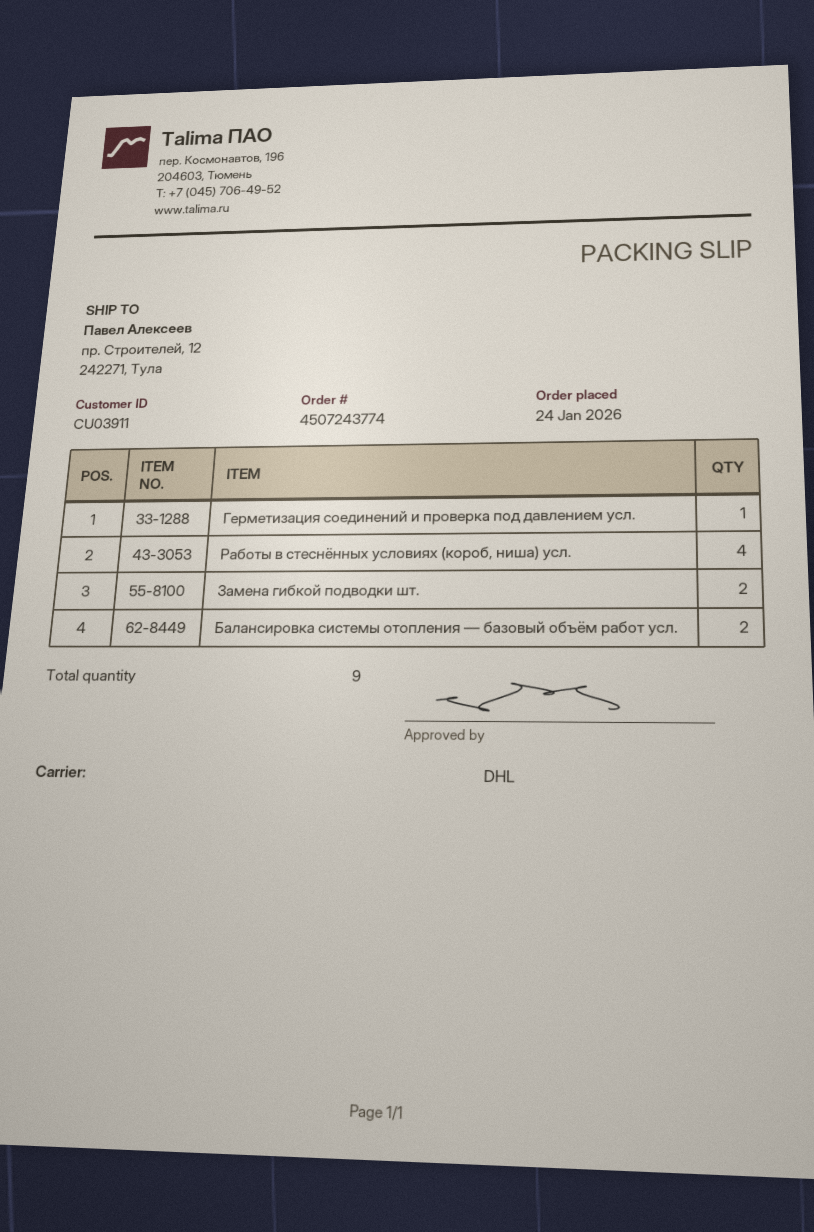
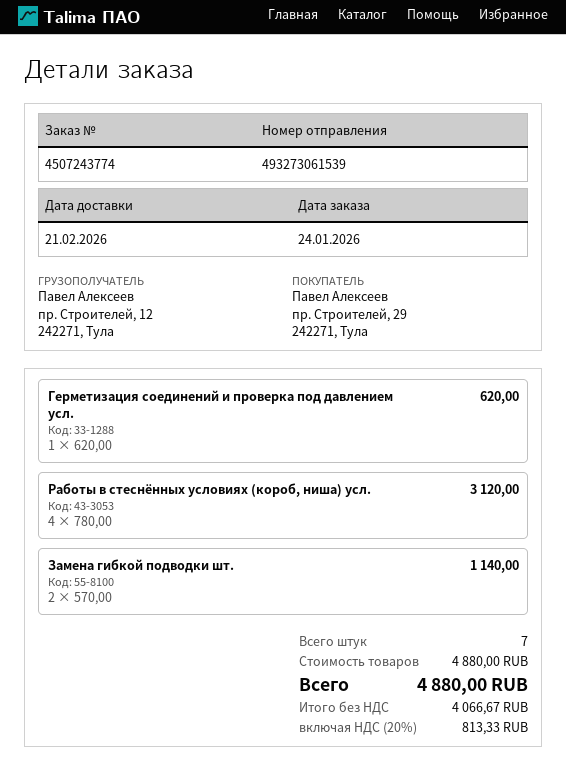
Балансировка системы отопления — базовый объём работ усл.: 2 -> none
total quantity: 9 -> 7

